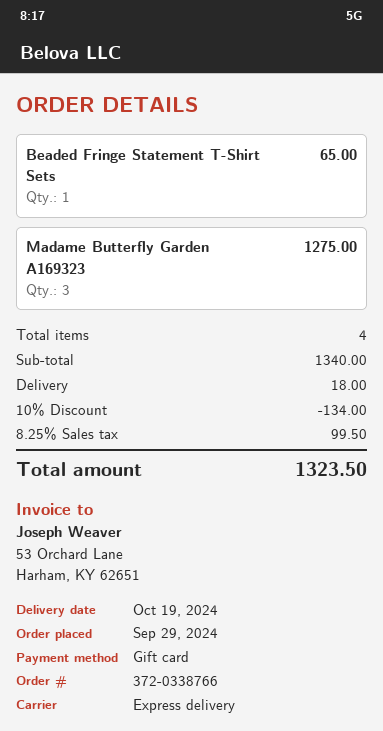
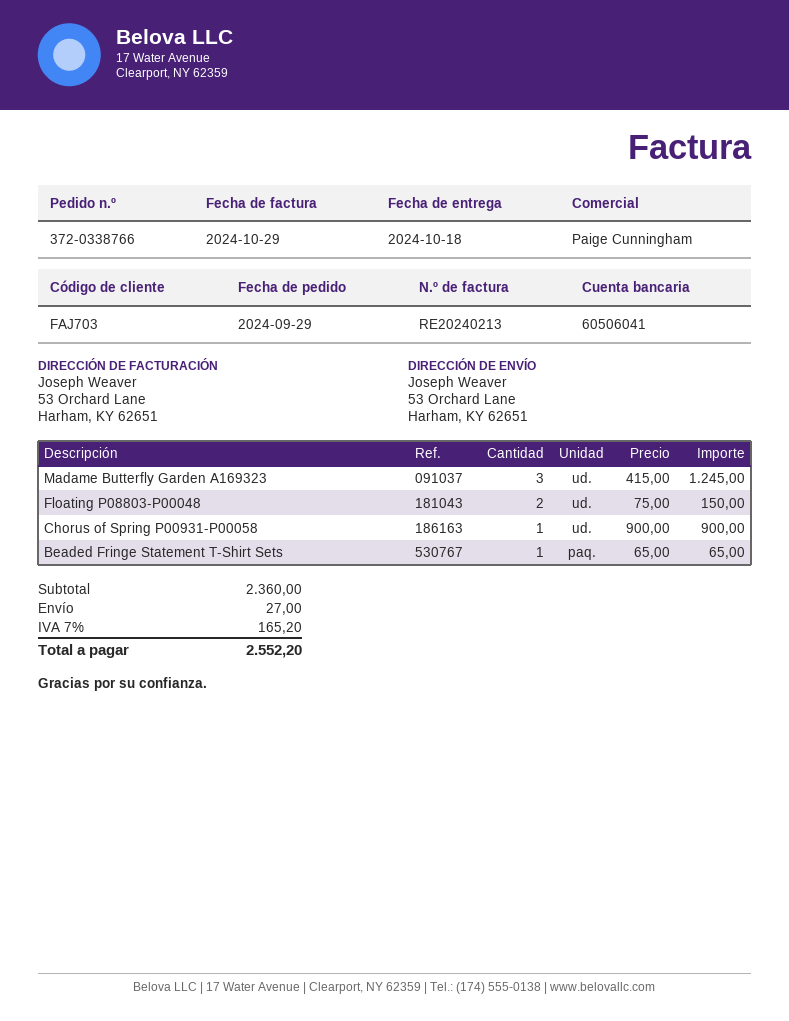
delivery date: 2024-10-19 -> 2024-10-18
Madame Butterfly Garden A169323: 3 for 1275.00 -> 3 for 1245.00
Floating P08803-P00048: none -> 2 for 150.00
Chorus of Spring P00931-P00058: none -> 1 for 900.00
subtotal: 1340.00 -> 2360.00
discount: 10% = 134.00 -> none
shipping: 18.00 -> 27.00
tax: 8.25% = 99.50 -> 7% = 165.20
total: 1323.50 -> 2552.20

